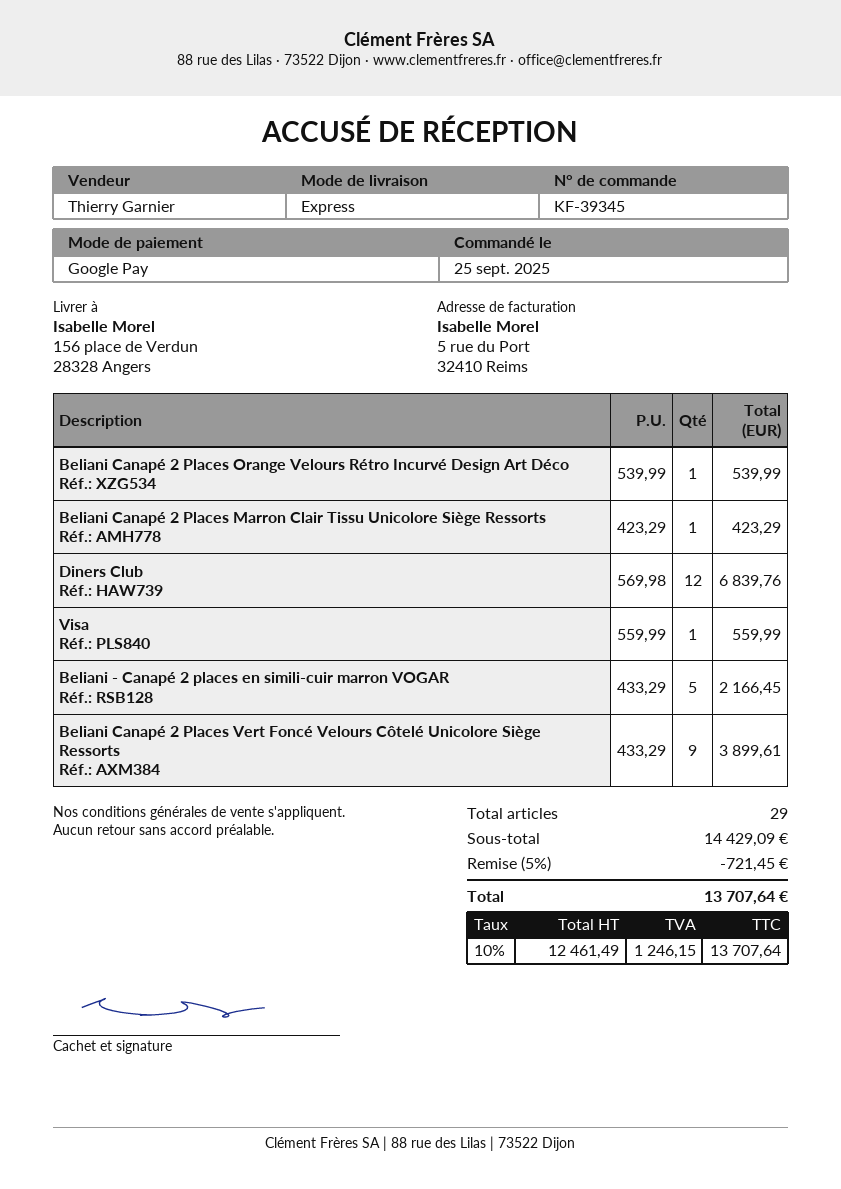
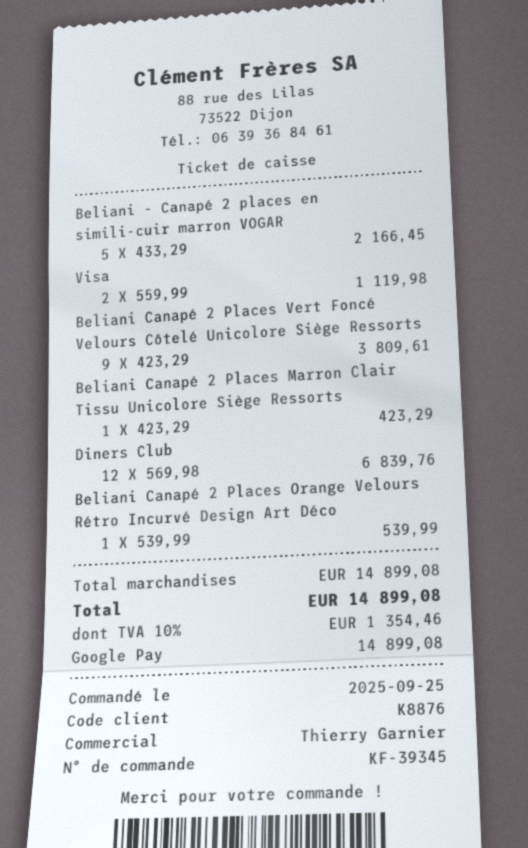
Visa: 1 x 559.99 = 559.99 -> 2 x 559.99 = 1119.98
Beliani Canapé 2 Places Vert Foncé Velours Côtelé Unicolore Siège Ressorts: 9 x 433.29 = 3899.61 -> 9 x 423.29 = 3809.61
subtotal: 14429.09 -> 14899.08
discount: 5% = 721.45 -> none
tax: 10% = 1246.15 -> 10% = 1354.46
total: 13707.64 -> 14899.08

